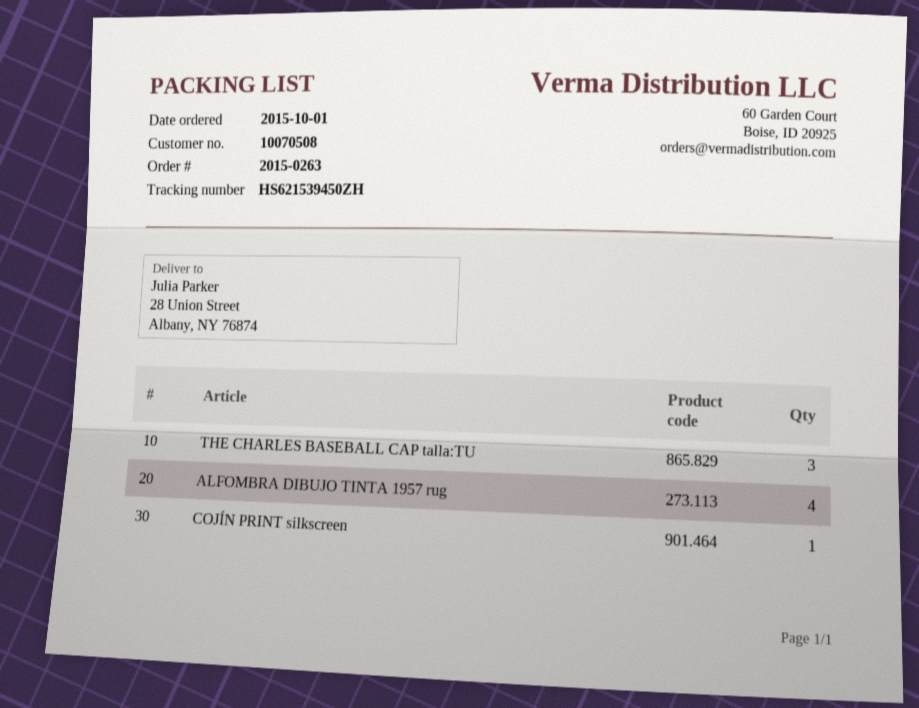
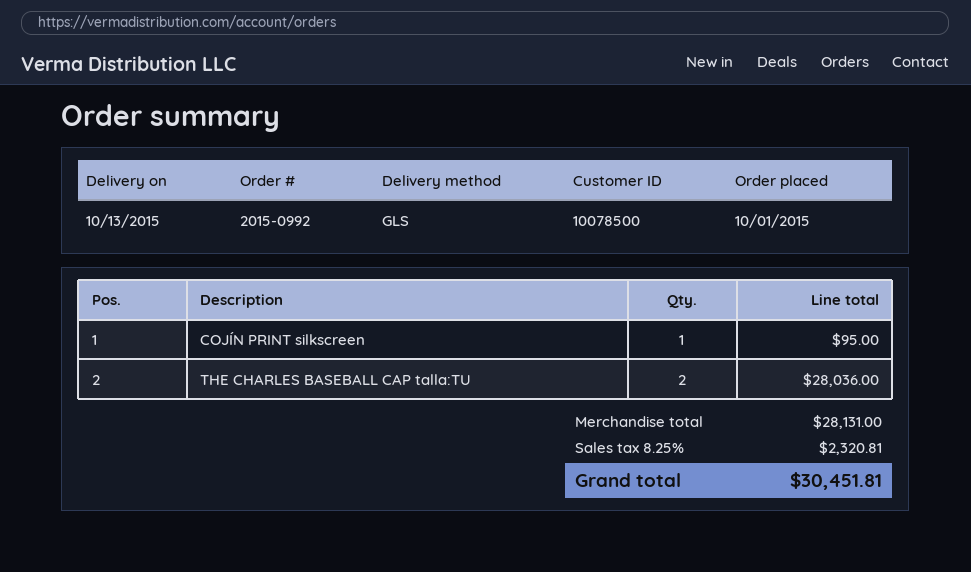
order number: 2015-0263 -> 2015-0992
customer number: 10070508 -> 10078500
THE CHARLES BASEBALL CAP talla:TU: 3 -> 2
ALFOMBRA DIBUJO TINTA 1957 rug: 4 -> none

